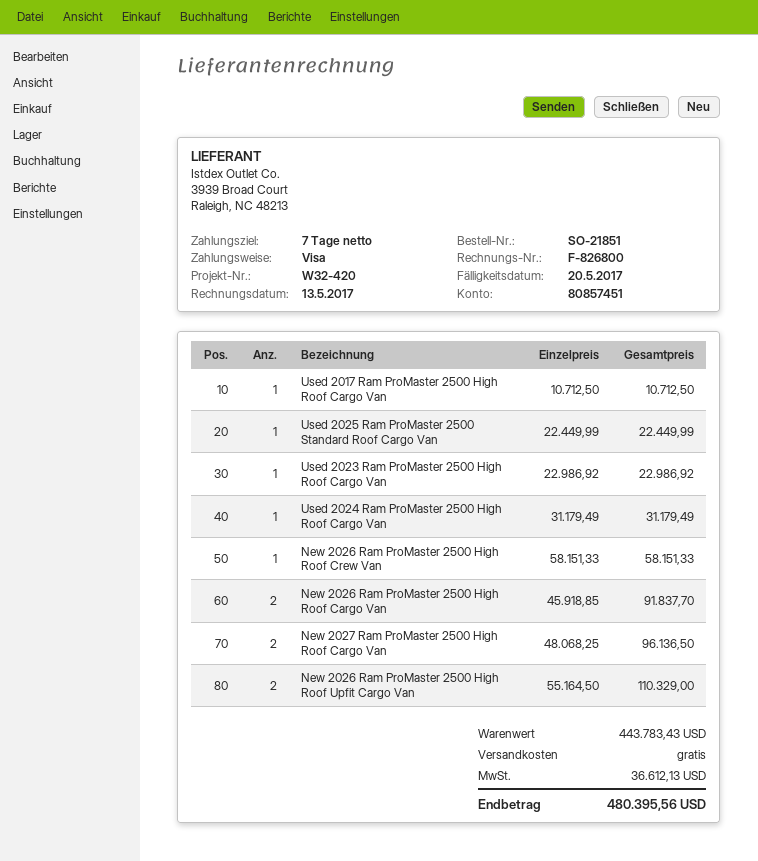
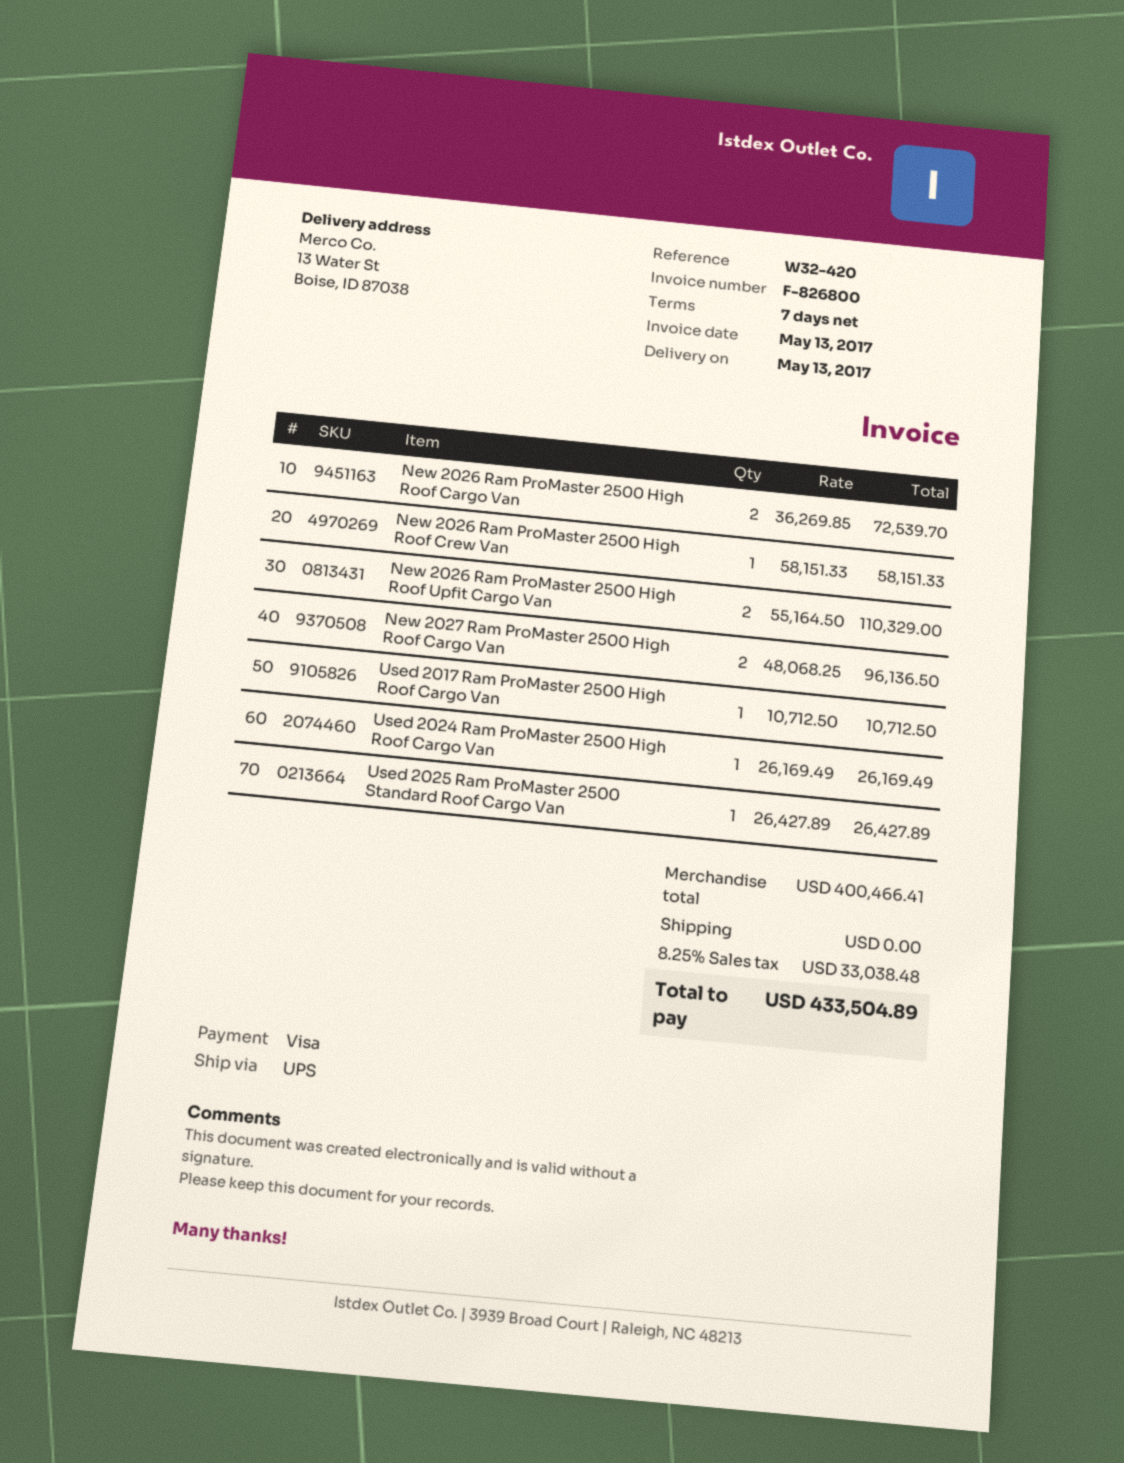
Used 2025 Ram ProMaster 2500 Standard Roof Cargo Van: 1 x 22449.99 = 22449.99 -> 1 x 26427.89 = 26427.89
Used 2023 Ram ProMaster 2500 High Roof Cargo Van: 1 x 22986.92 = 22986.92 -> none
Used 2024 Ram ProMaster 2500 High Roof Cargo Van: 1 x 31179.49 = 31179.49 -> 1 x 26169.49 = 26169.49
New 2026 Ram ProMaster 2500 High Roof Cargo Van: 2 x 45918.85 = 91837.70 -> 2 x 36269.85 = 72539.70
subtotal: 443783.43 -> 400466.41
tax: 36612.13 -> 33038.48
total: 480395.56 -> 433504.89

